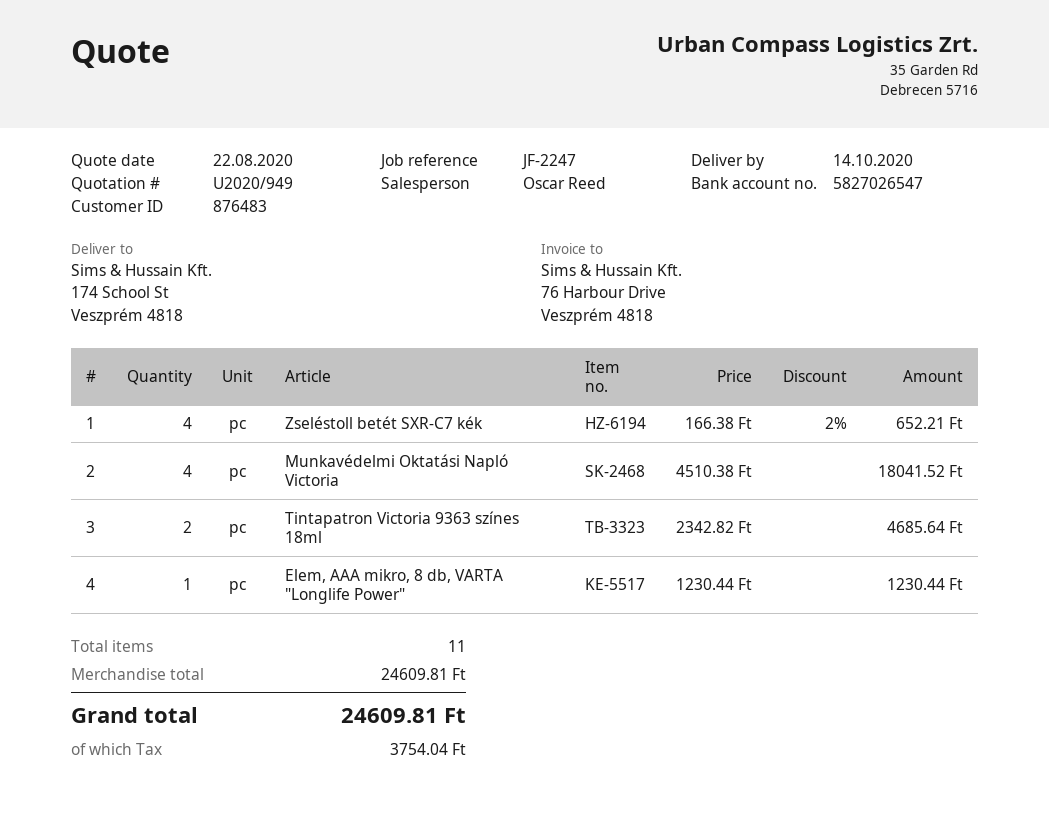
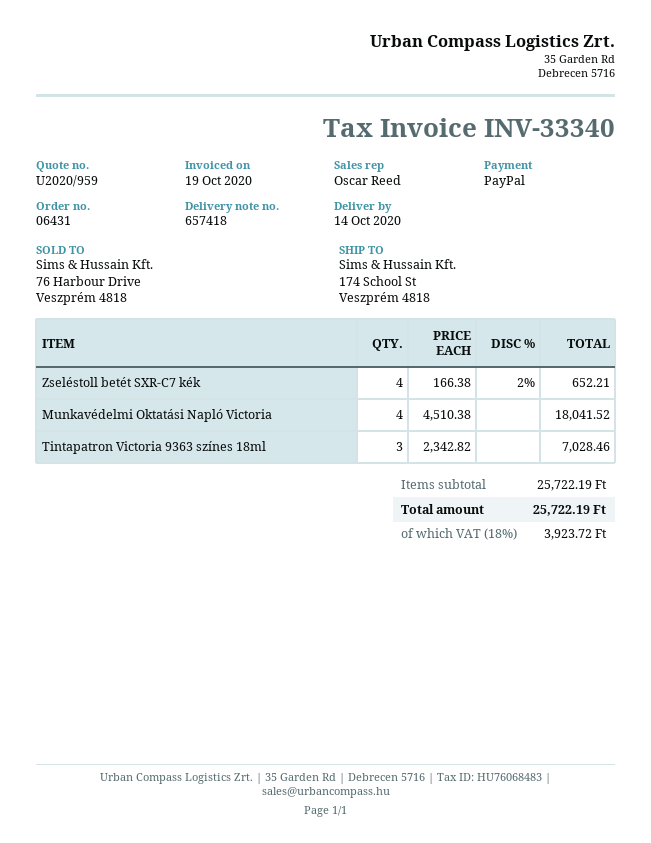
quote number: U2020/949 -> U2020/959
Tintapatron Victoria 9363 színes 18ml: 2 x 2342.82 = 4685.64 -> 3 x 2342.82 = 7028.46
Elem, AAA mikro, 8 db, VARTA "Longlife Power": 1 x 1230.44 = 1230.44 -> none
subtotal: 24609.81 -> 25722.19
tax: 3754.04 -> 3923.72
total: 24609.81 -> 25722.19

